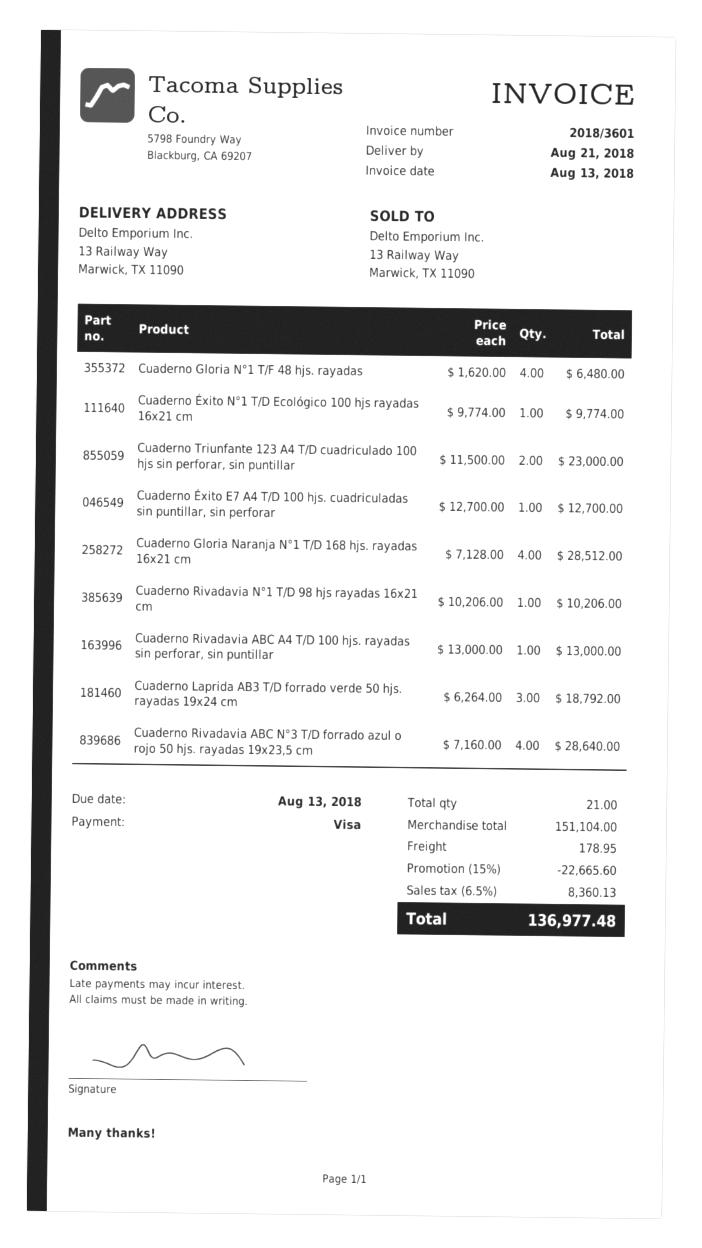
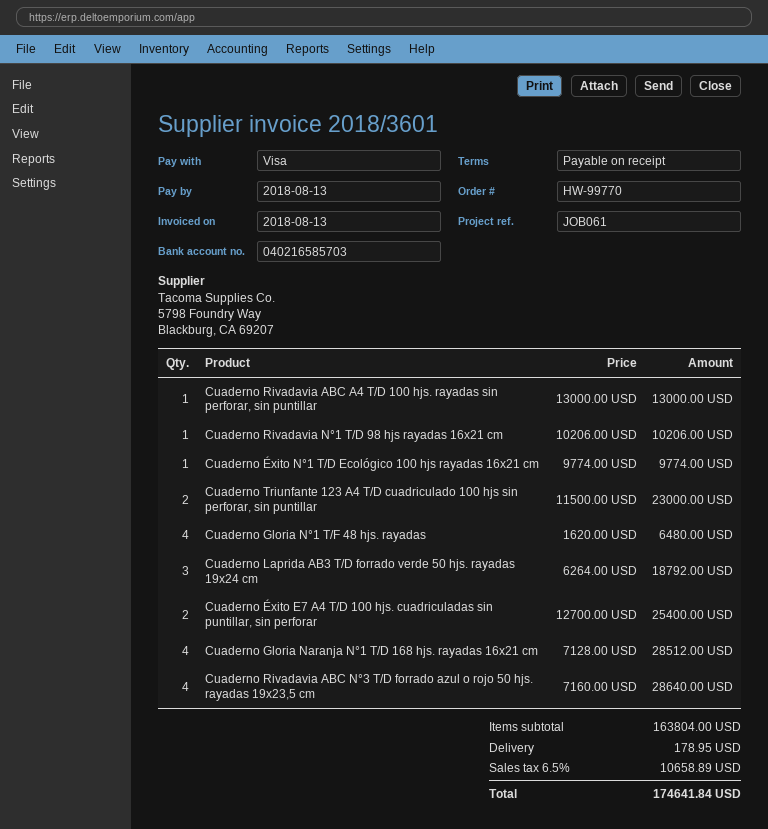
Cuaderno Éxito E7 A4 T/D 100 hjs. cuadriculadas sin puntillar, sin perforar: 1 x 12700.00 = 12700.00 -> 2 x 12700.00 = 25400.00
subtotal: 151104.00 -> 163804.00
discount: 15% = 22665.60 -> none
tax: 6.5% = 8360.13 -> 6.5% = 10658.89
total: 136977.48 -> 174641.84

